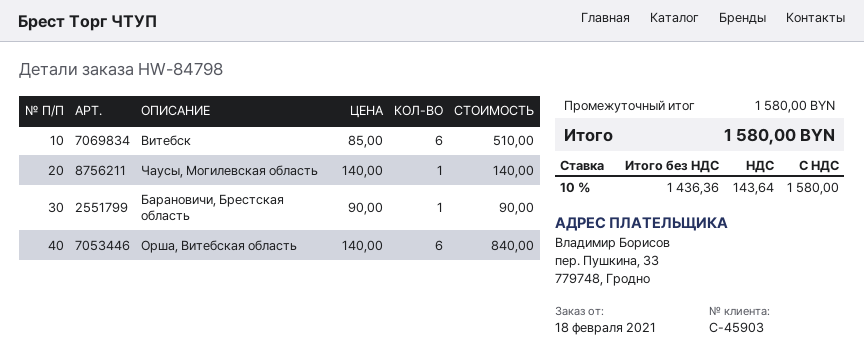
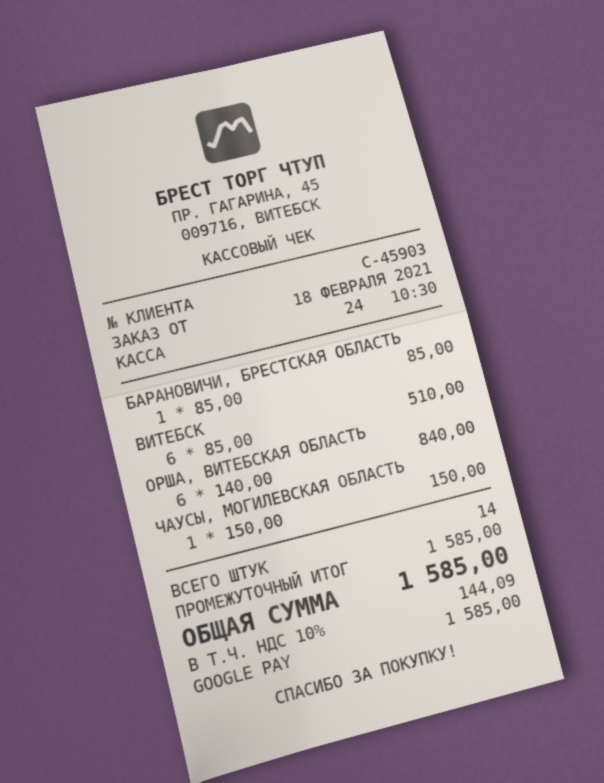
Чаусы, Могилевская область: 1 x 140.00 = 140.00 -> 1 x 150.00 = 150.00
Барановичи, Брестская область: 1 x 90.00 = 90.00 -> 1 x 85.00 = 85.00
subtotal: 1580.00 -> 1585.00
tax: 10% = 143.64 -> 10% = 144.09
total: 1580.00 -> 1585.00

